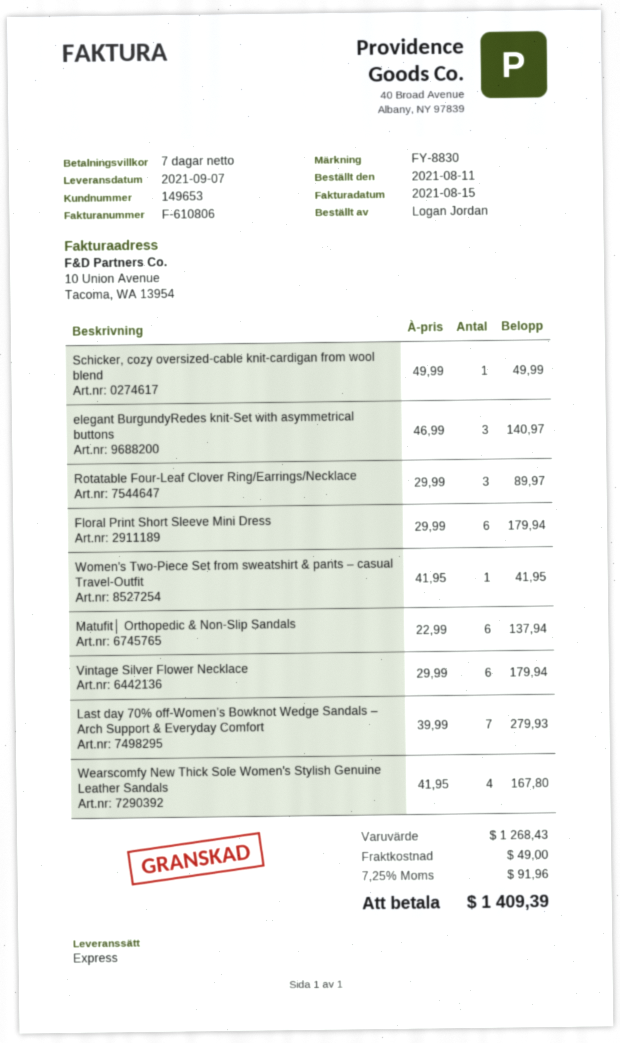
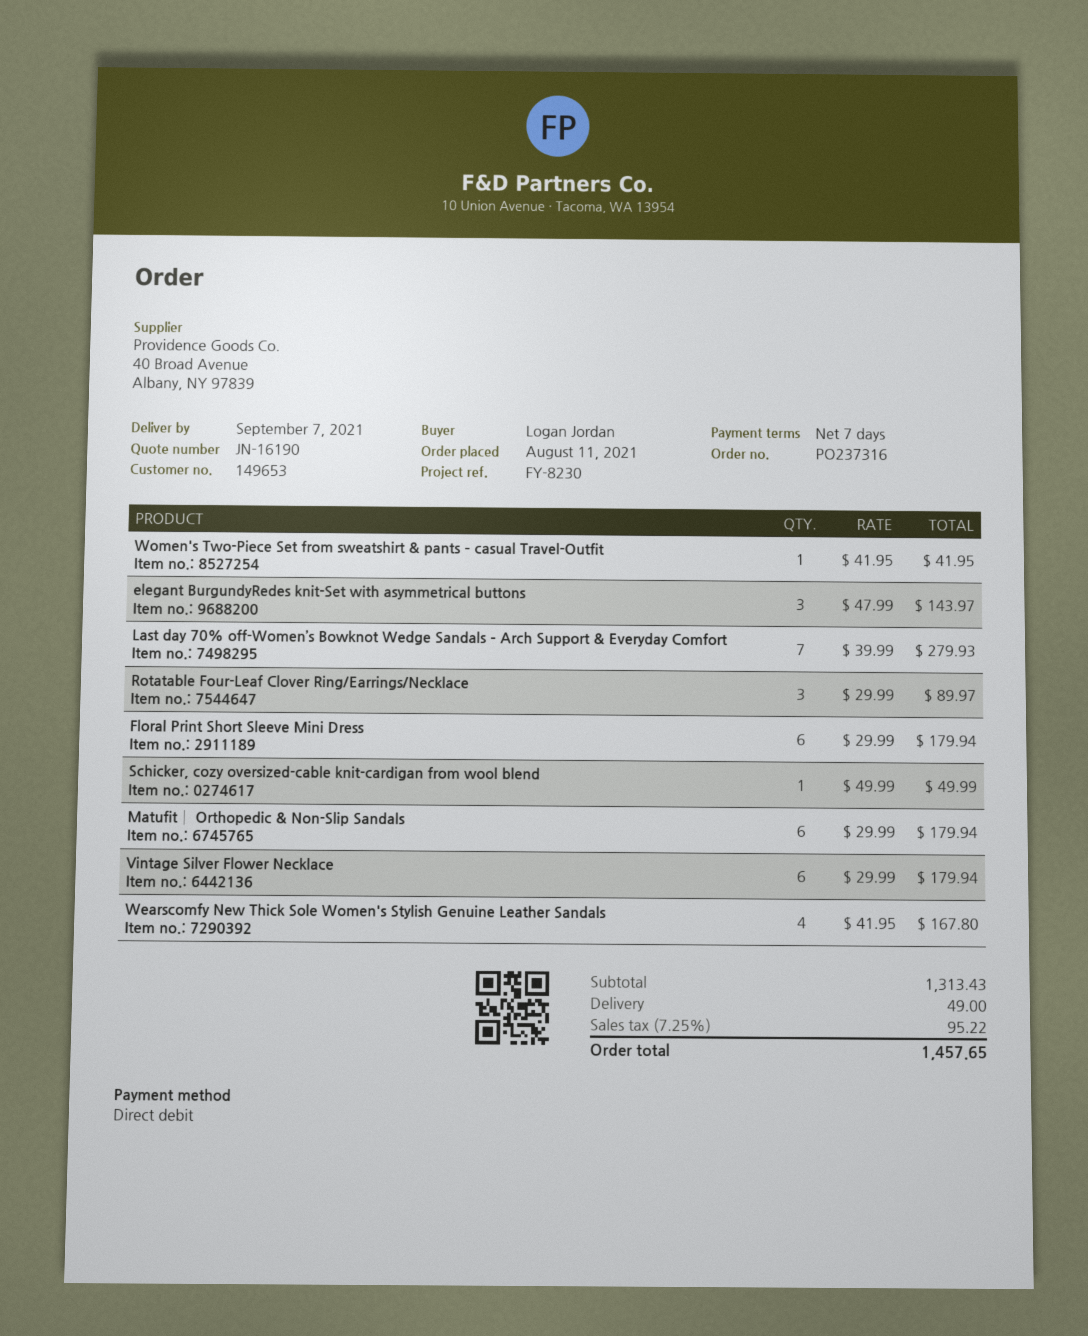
reference: FY-8830 -> FY-8230
elegant BurgundyRedes knit-Set with asymmetrical buttons: 3 x 46.99 = 140.97 -> 3 x 47.99 = 143.97
Matufit│ Orthopedic & Non-Slip Sandals: 6 x 22.99 = 137.94 -> 6 x 29.99 = 179.94
subtotal: 1268.43 -> 1313.43
tax: 7.25% = 91.96 -> 7.25% = 95.22
total: 1409.39 -> 1457.65

